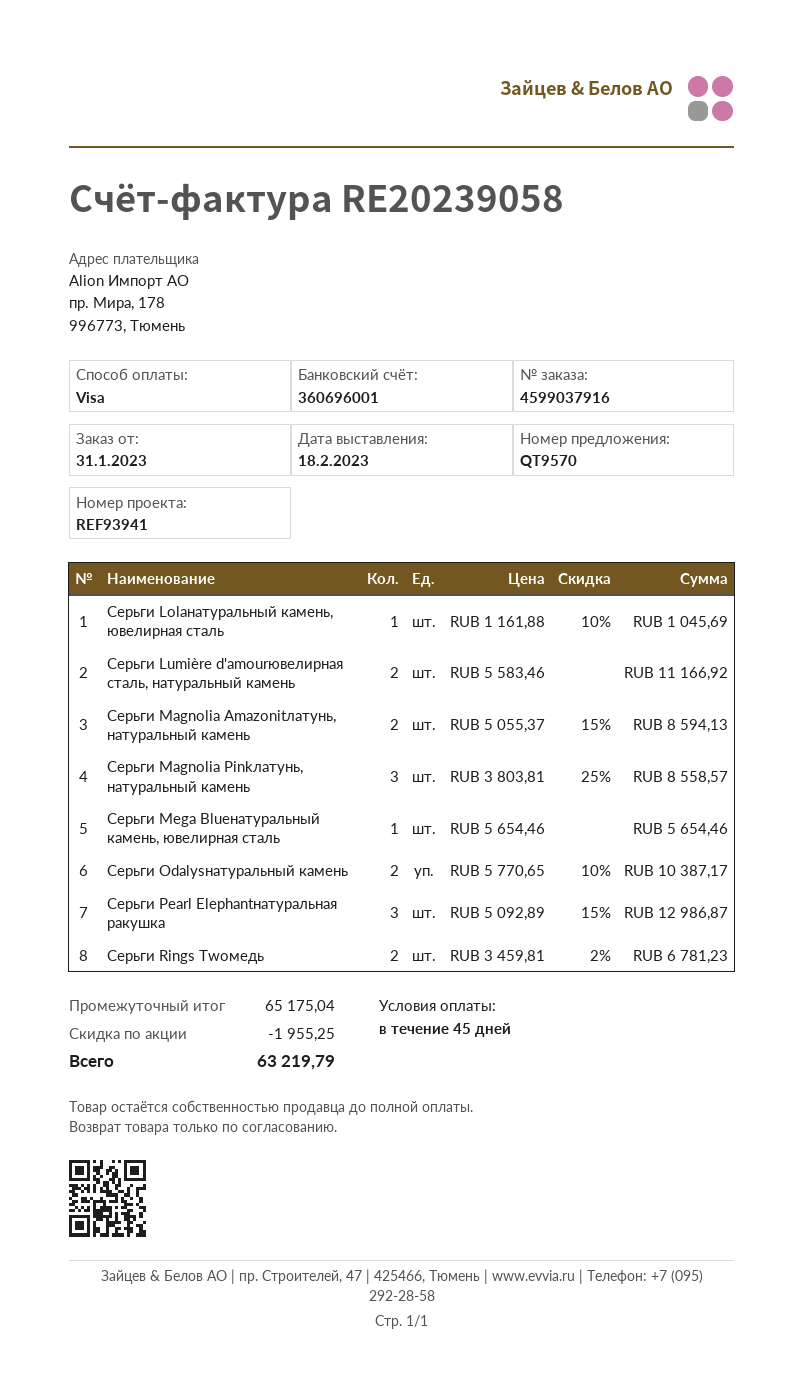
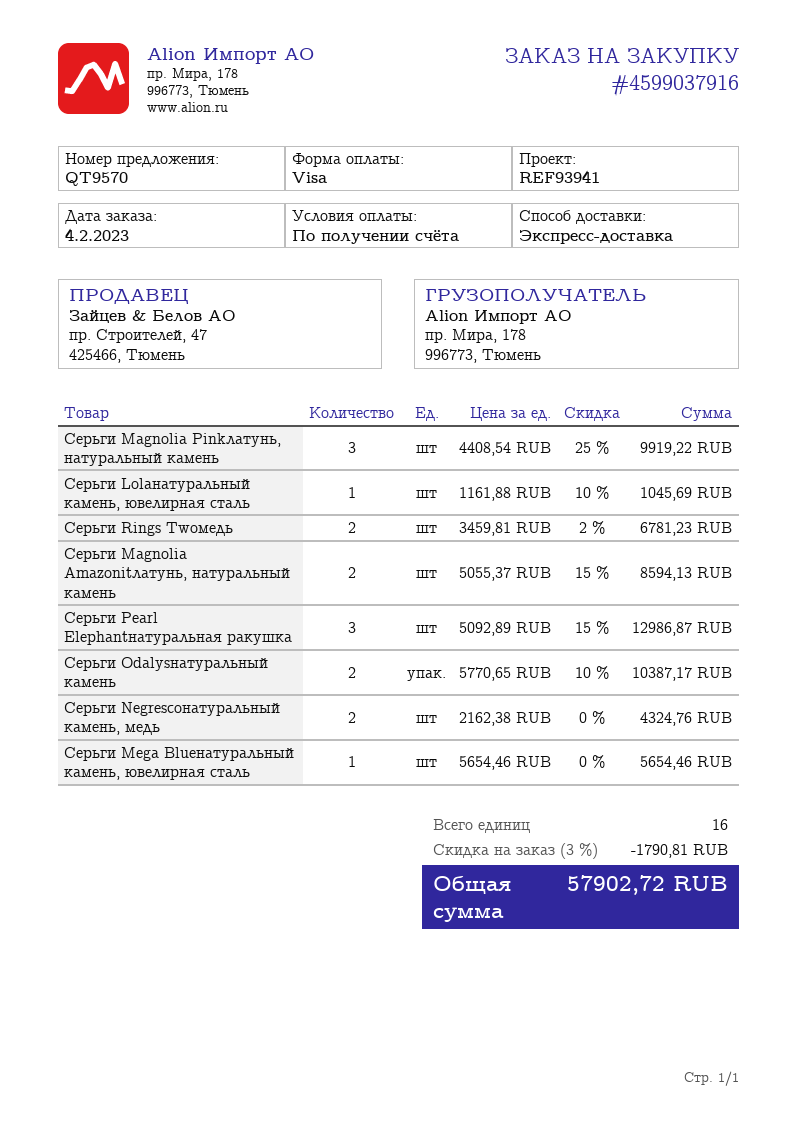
order date: 2023-01-31 -> 2023-02-04
payment terms: 45 days -> on receipt
Серьги Lumière d'amourювелирная сталь, натуральный камень: 2 x 5583.46 = 11166.92 -> none
Серьги Magnolia Pinkлатунь, натуральный камень: 3 x 3803.81 - 25% = 8558.57 -> 3 x 4408.54 - 25% = 9919.22
Серьги Negrescoнатуральный камень, медь: none -> 2 x 2162.38 = 4324.76
discount: 1955.25 -> 1790.81
total: 63219.79 -> 57902.72

